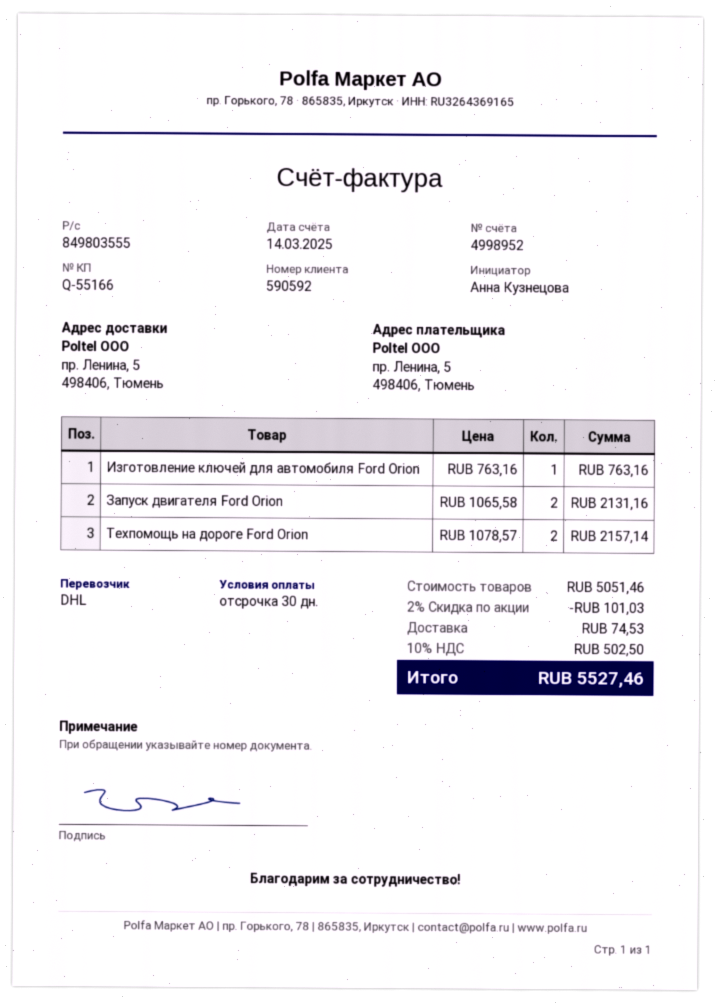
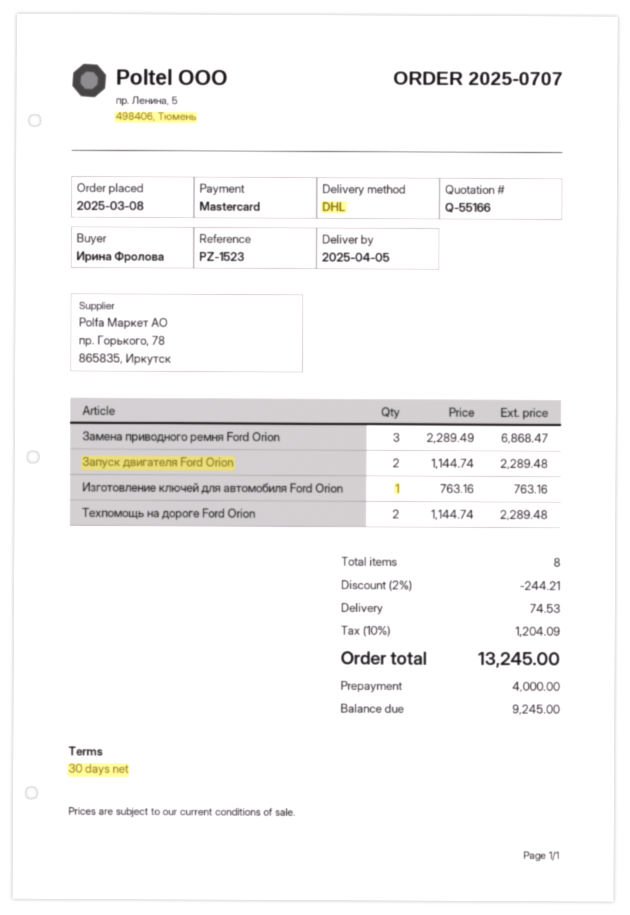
ordered by: Анна Кузнецова -> Ирина Фролова
Запуск двигателя Ford Orion: 2 x 1065.58 = 2131.16 -> 2 x 1144.74 = 2289.48
Техпомощь на дороге Ford Orion: 2 x 1078.57 = 2157.14 -> 2 x 1144.74 = 2289.48
Замена приводного ремня Ford Orion: none -> 3 x 2289.49 = 6868.47
discount: 2% = 101.03 -> 2% = 244.21
tax: 10% = 502.50 -> 10% = 1204.09
total: 5527.46 -> 13245.00

